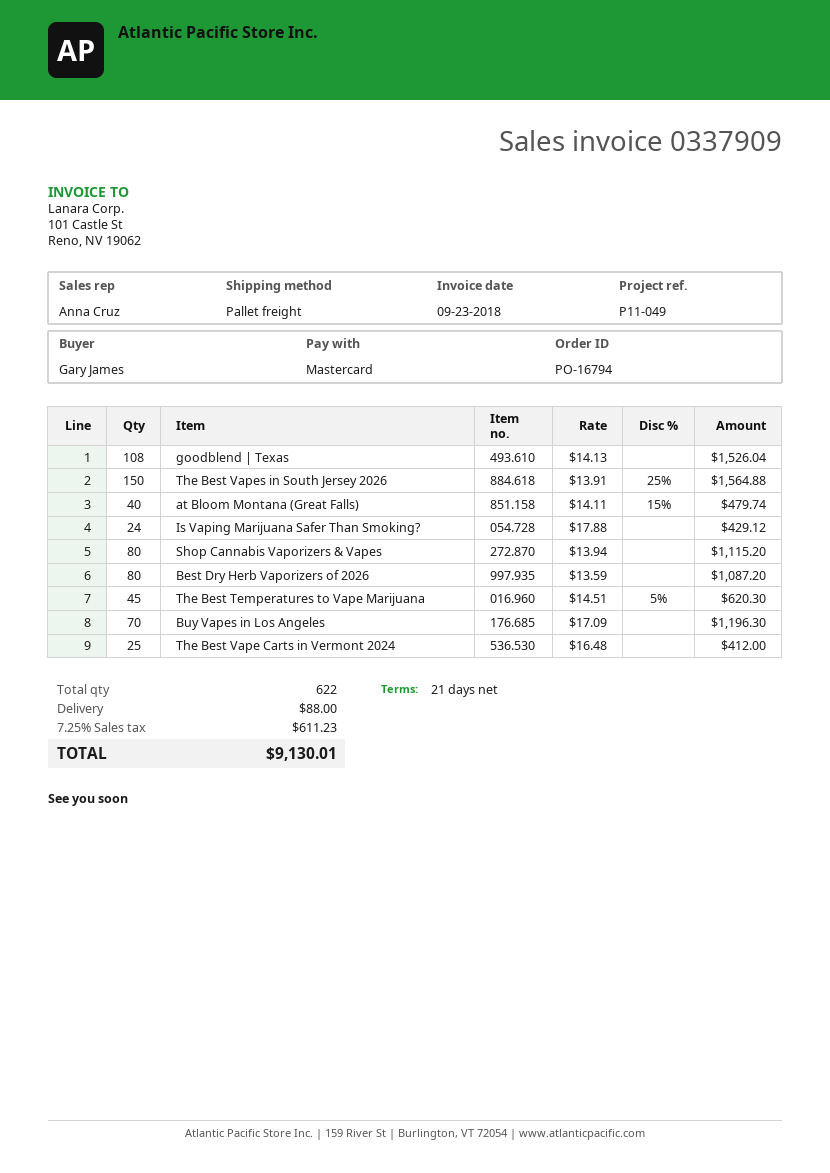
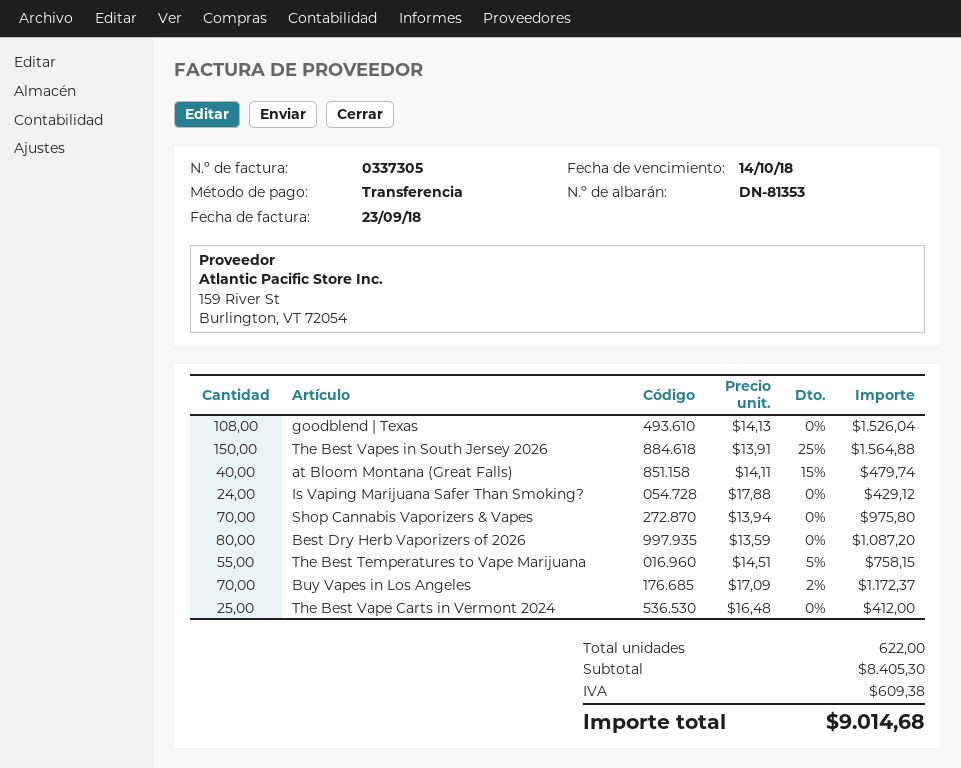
invoice number: 0337909 -> 0337305
payment method: Mastercard -> bank transfer
Shop Cannabis Vaporizers & Vapes: 80 x 13.94 = 1115.20 -> 70 x 13.94 = 975.80
The Best Temperatures to Vape Marijuana: 45 x 14.51 - 5% = 620.30 -> 55 x 14.51 - 5% = 758.15
Buy Vapes in Los Angeles: 70 x 17.09 = 1196.30 -> 70 x 17.09 - 2% = 1172.37
shipping: 88.00 -> none
tax: 611.23 -> 609.38
total: 9130.01 -> 9014.68

